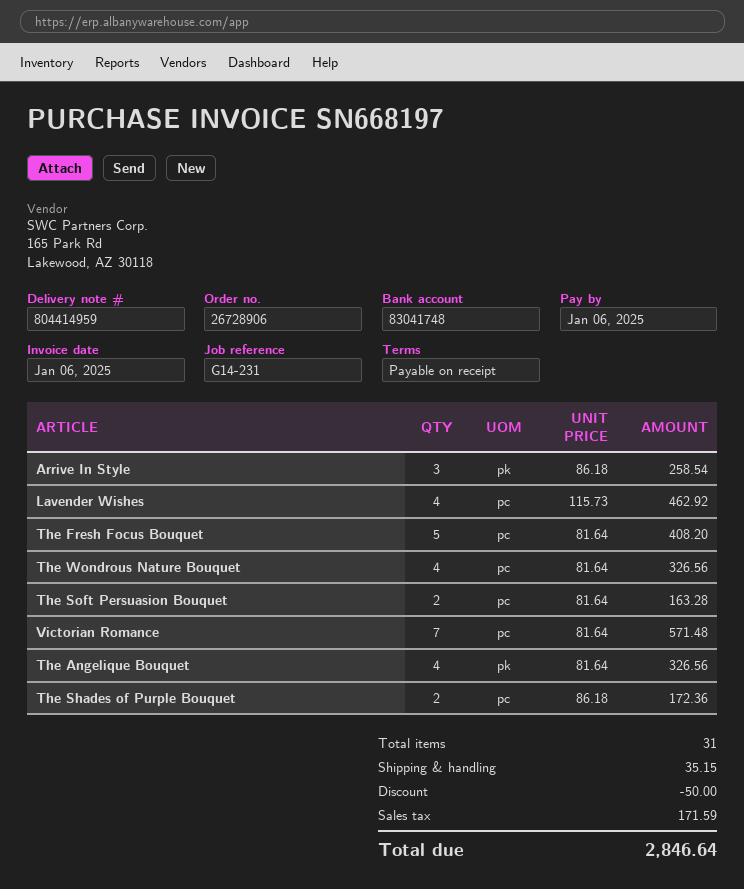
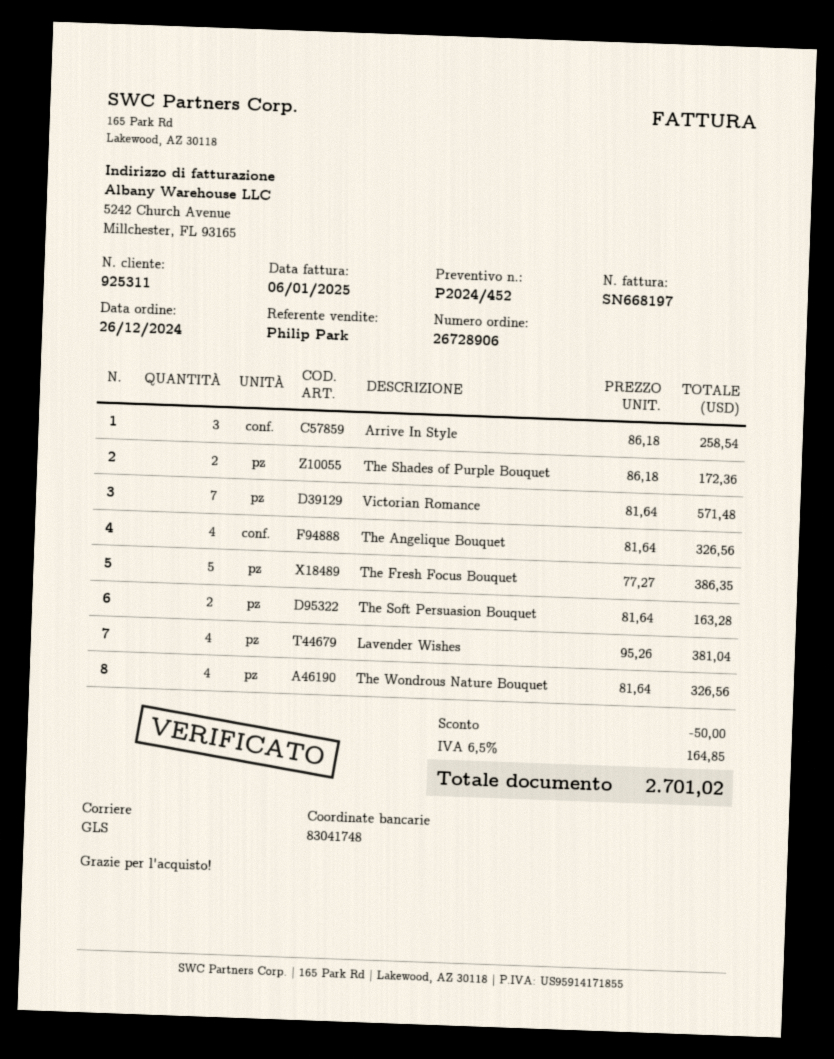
Lavender Wishes: 4 x 115.73 = 462.92 -> 4 x 95.26 = 381.04
The Fresh Focus Bouquet: 5 x 81.64 = 408.20 -> 5 x 77.27 = 386.35
shipping: 35.15 -> none
tax: 171.59 -> 164.85
total: 2846.64 -> 2701.02

